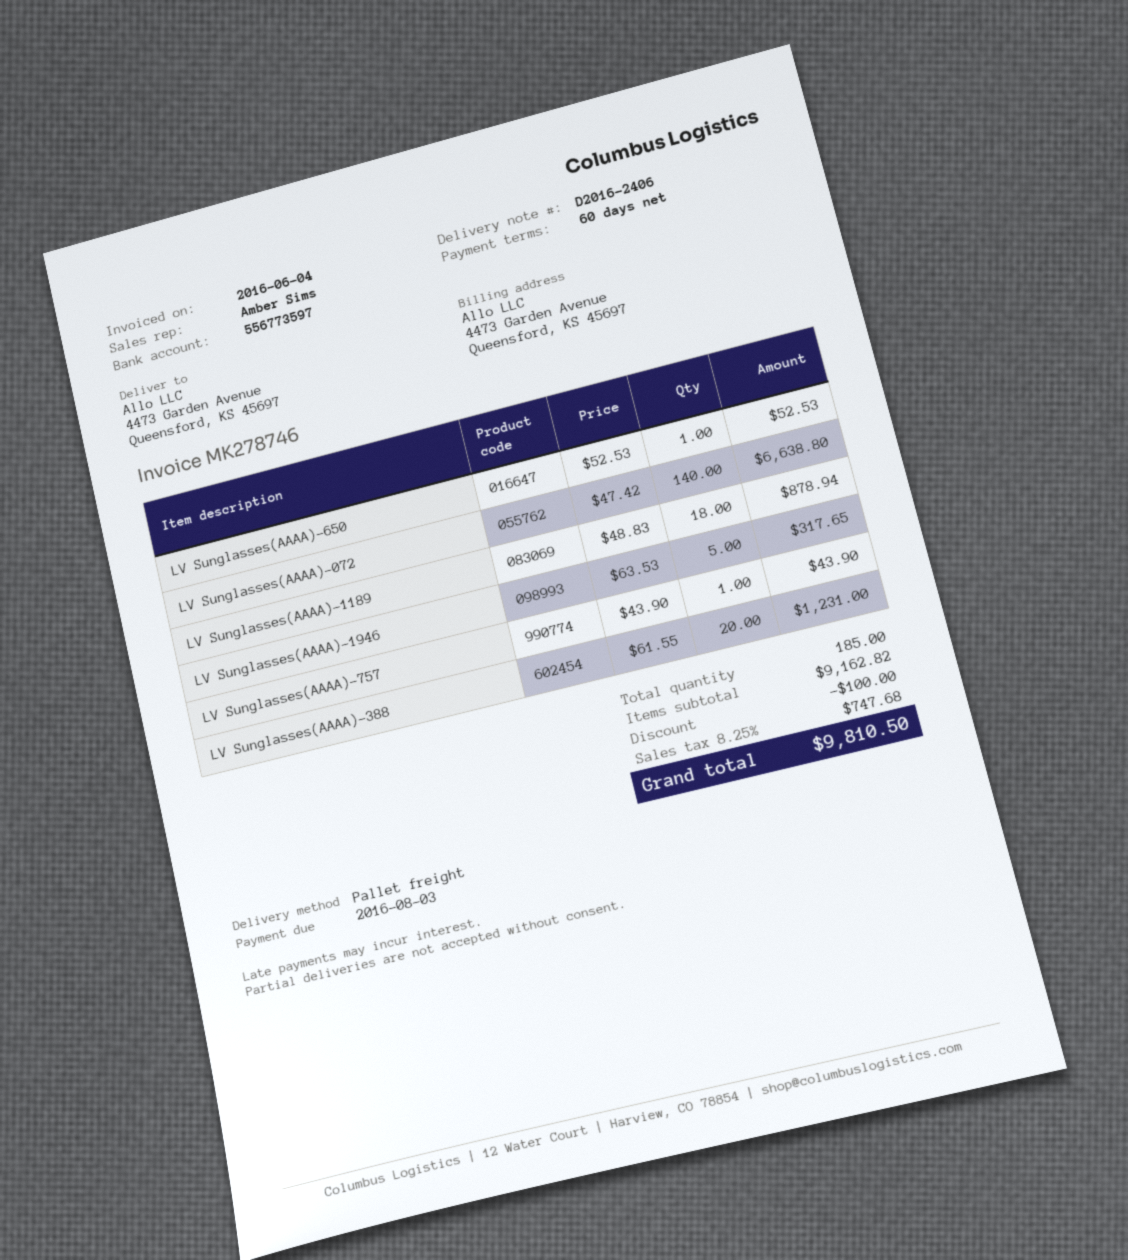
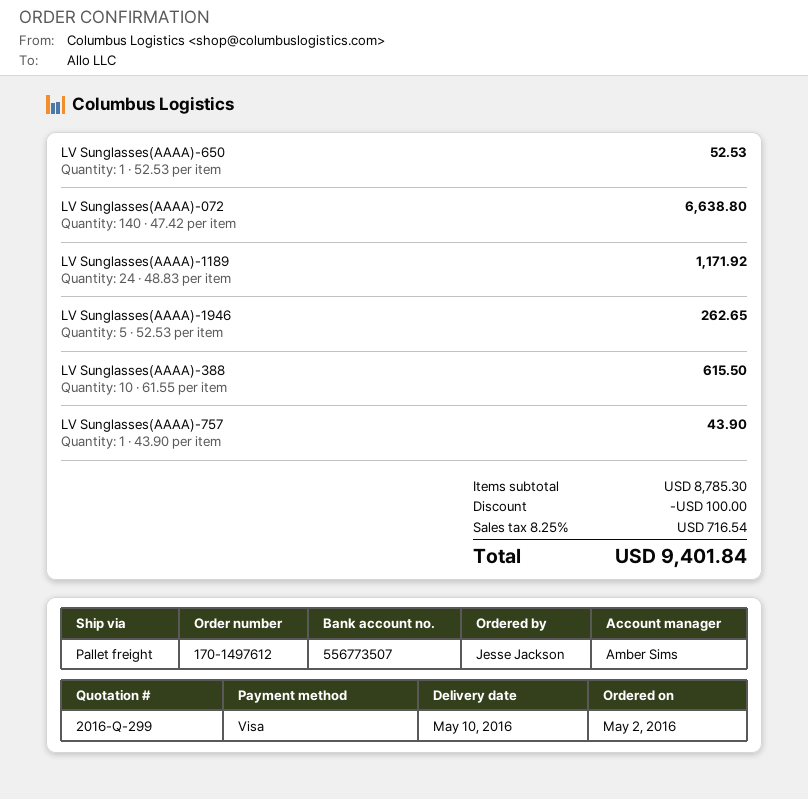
bank account: 556773597 -> 556773507
LV Sunglasses(AAAA)-1189: 18 x 48.83 = 878.94 -> 24 x 48.83 = 1171.92
LV Sunglasses(AAAA)-1946: 5 x 63.53 = 317.65 -> 5 x 52.53 = 262.65
LV Sunglasses(AAAA)-388: 20 x 61.55 = 1231.00 -> 10 x 61.55 = 615.50
subtotal: 9162.82 -> 8785.30
tax: 8.25% = 747.68 -> 8.25% = 716.54
total: 9810.50 -> 9401.84

